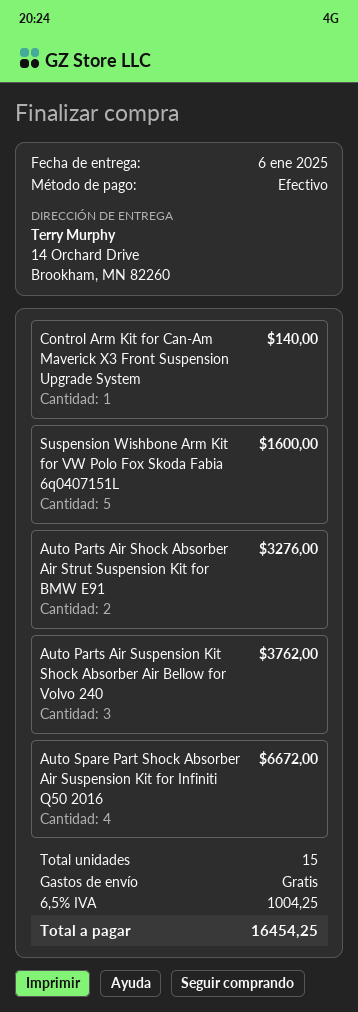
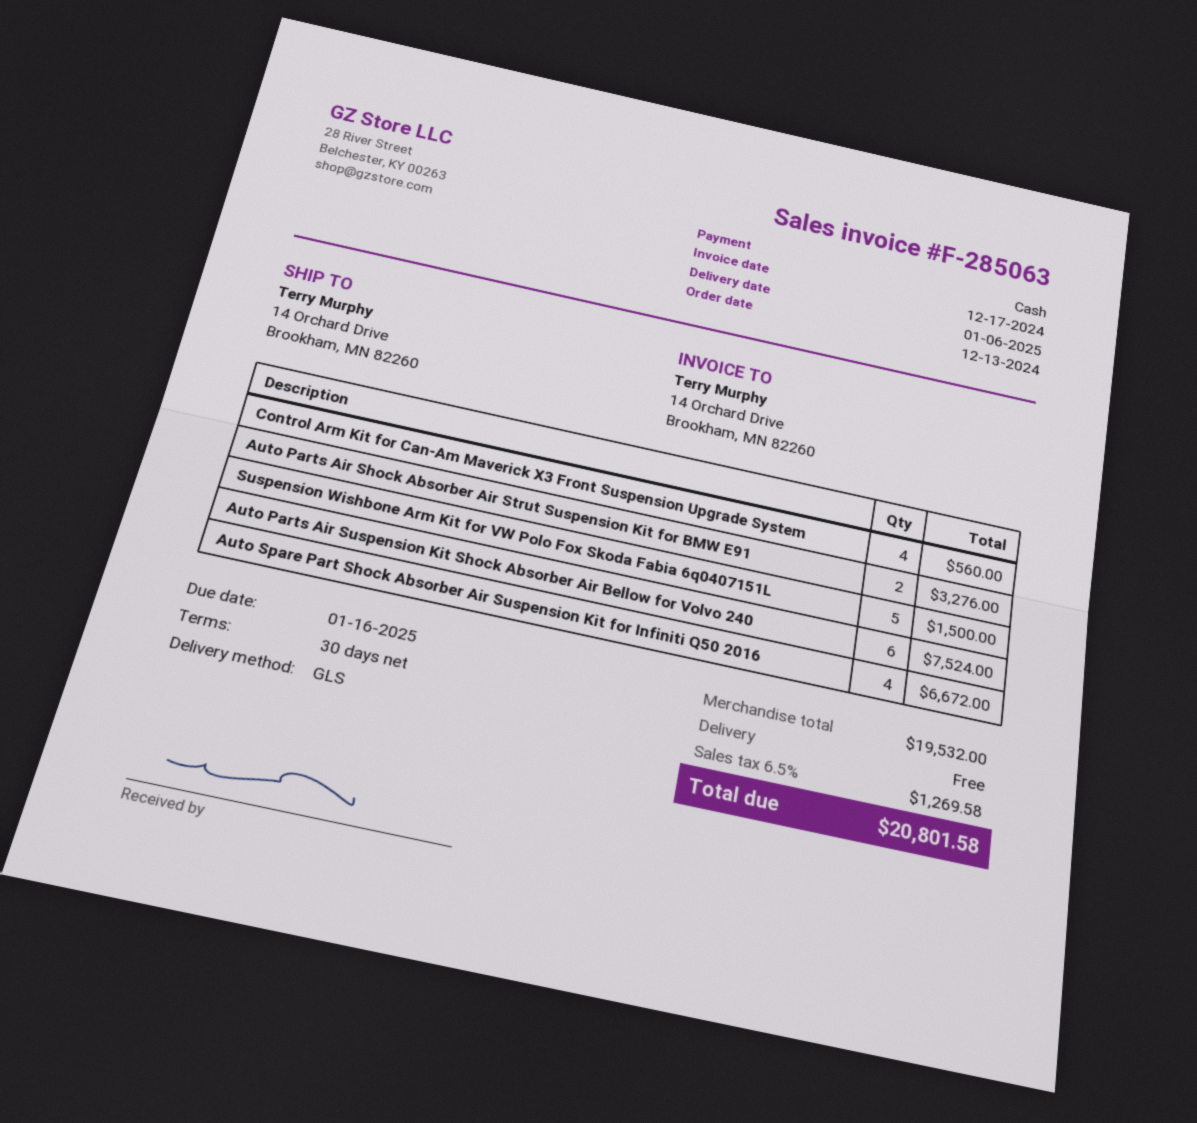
Control Arm Kit for Can-Am Maverick X3 Front Suspension Upgrade System: 1 for 140.00 -> 4 for 560.00
Suspension Wishbone Arm Kit for VW Polo Fox Skoda Fabia 6q0407151L: 5 for 1600.00 -> 5 for 1500.00
Auto Parts Air Suspension Kit Shock Absorber Air Bellow for Volvo 240: 3 for 3762.00 -> 6 for 7524.00
tax: 6.5% = 1004.25 -> 6.5% = 1269.58
total: 16454.25 -> 20801.58

